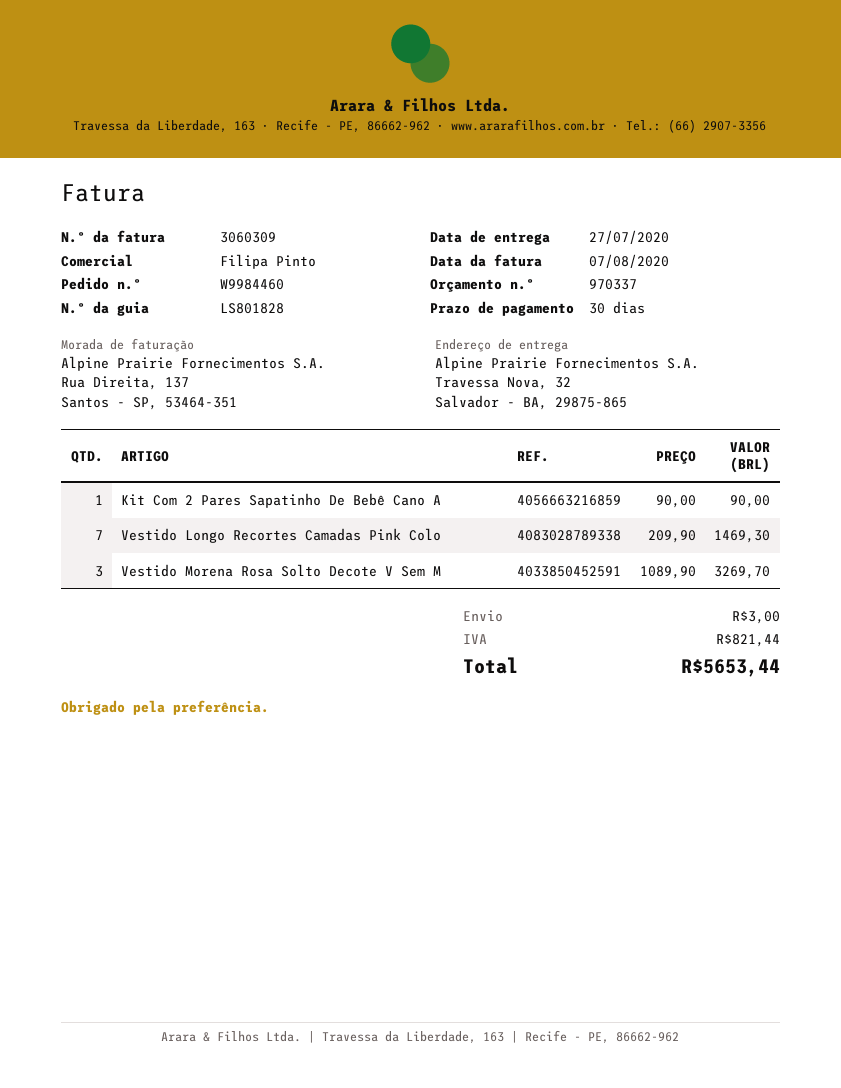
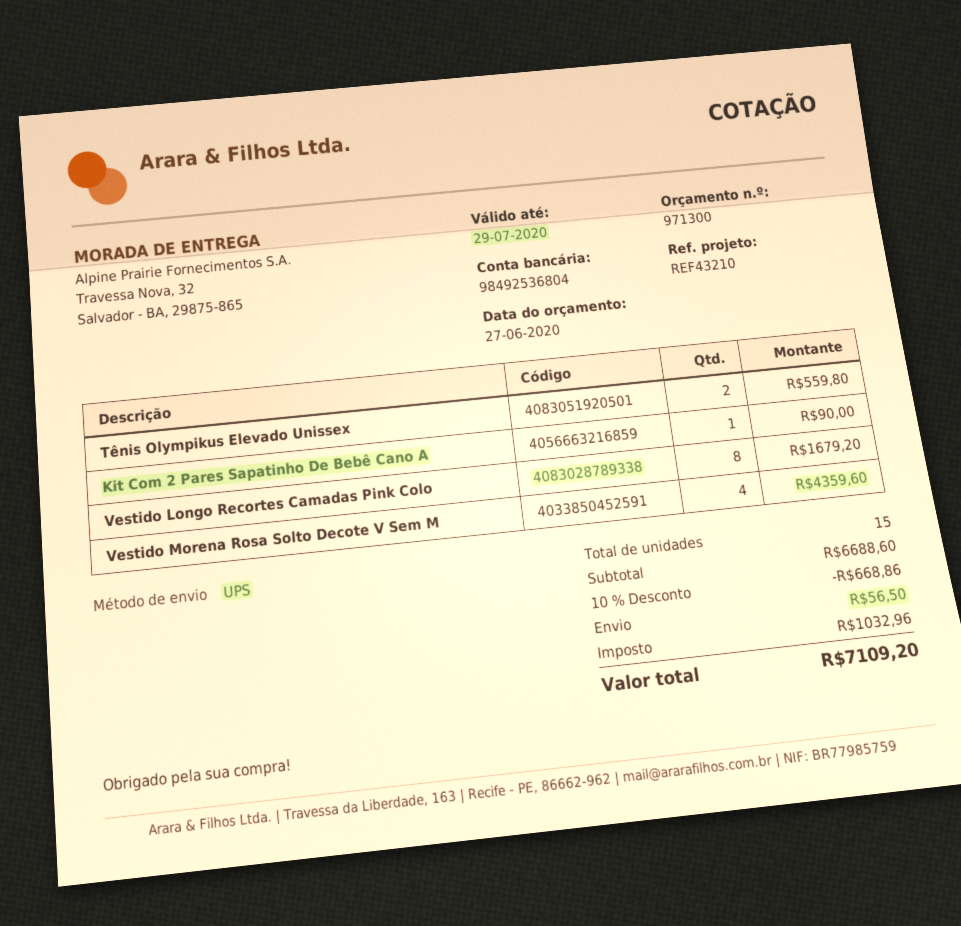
quote number: 970337 -> 971300
Vestido Longo Recortes Camadas Pink Colo: 7 for 1469.30 -> 8 for 1679.20
Vestido Morena Rosa Solto Decote V Sem M: 3 for 3269.70 -> 4 for 4359.60
Tênis Olympikus Elevado Unissex: none -> 2 for 559.80
discount: none -> 10% = 668.86
shipping: 3.00 -> 56.50
tax: 821.44 -> 1032.96
total: 5653.44 -> 7109.20

